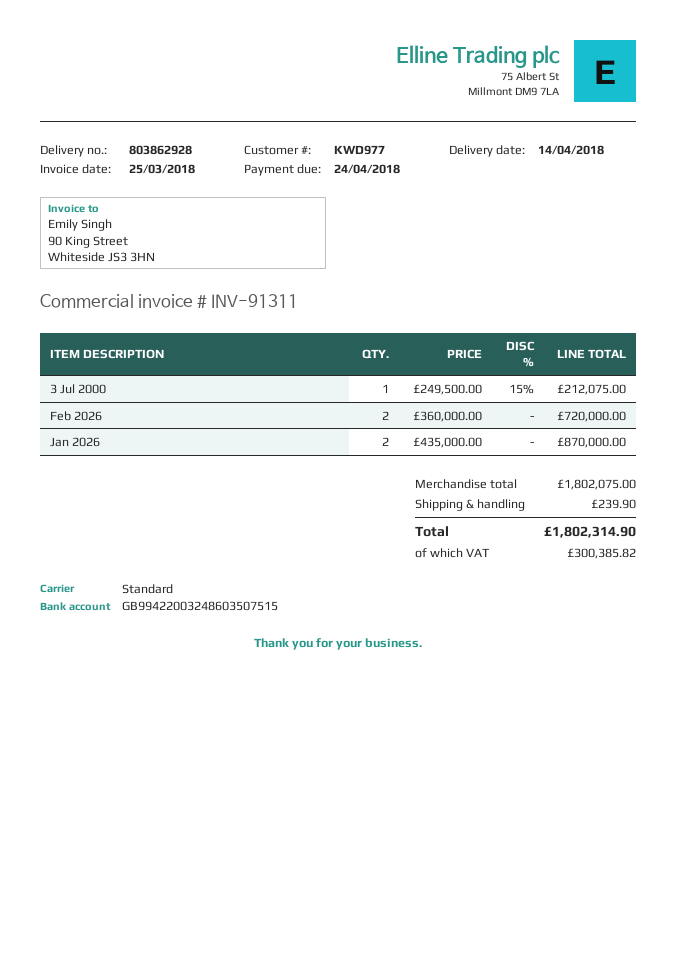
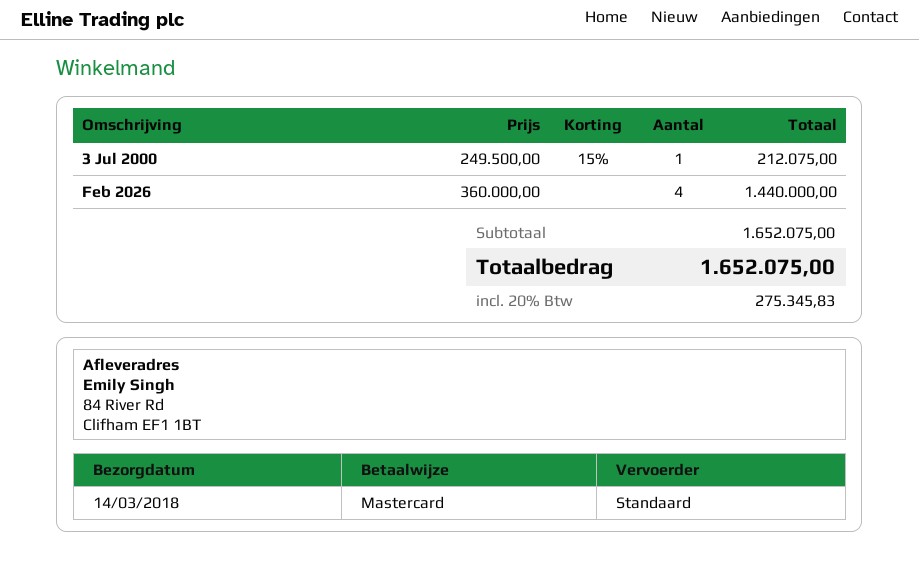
delivery date: 2018-04-14 -> 2018-03-14
Feb 2026: 2 x 360000.00 = 720000.00 -> 4 x 360000.00 = 1440000.00
Jan 2026: 2 x 435000.00 = 870000.00 -> none
subtotal: 1802075.00 -> 1652075.00
shipping: 239.90 -> none
tax: 300385.82 -> 275345.83
total: 1802314.90 -> 1652075.00

